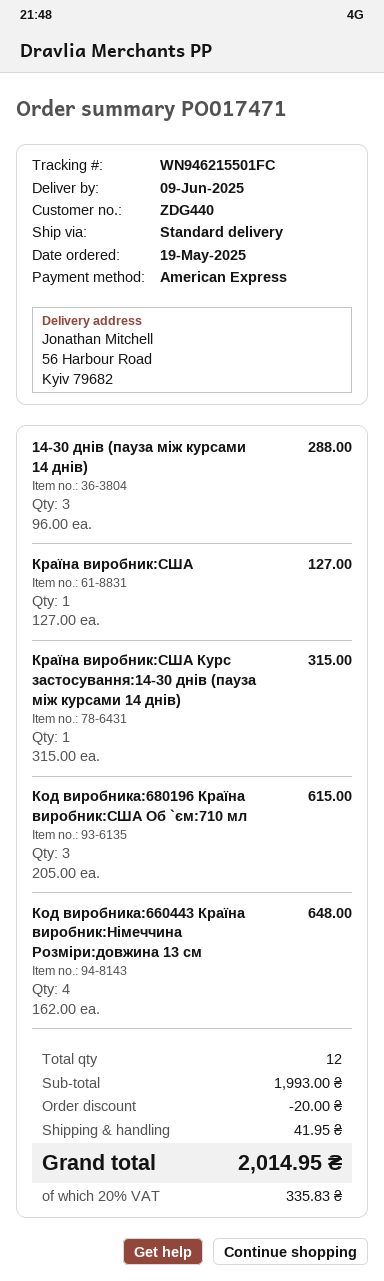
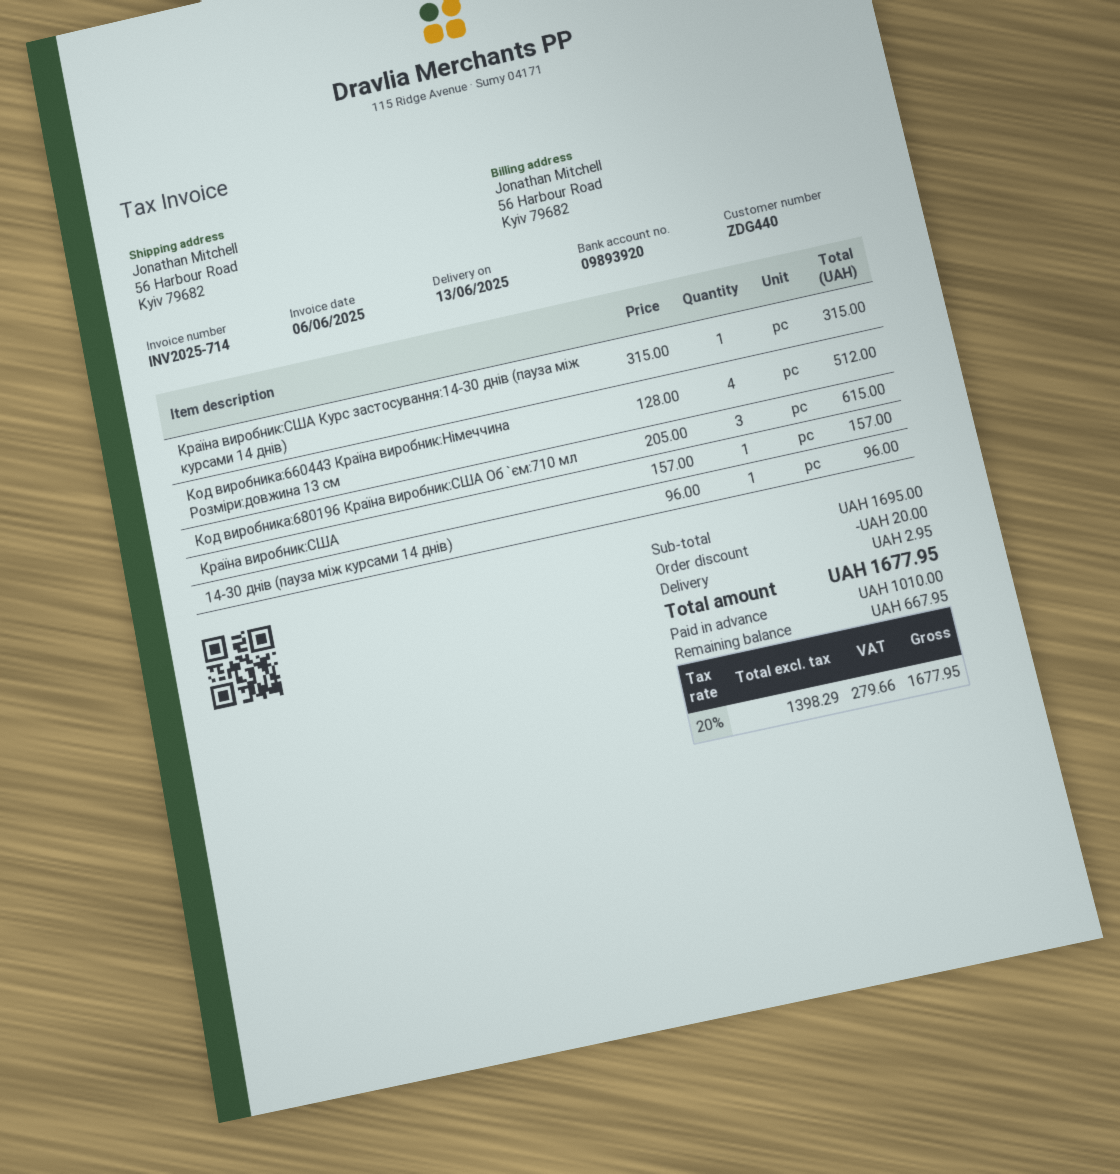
delivery date: 2025-06-09 -> 2025-06-13
14-30 днів (пауза між курсами 14 днів): 3 x 96.00 = 288.00 -> 1 x 96.00 = 96.00
Країна виробник:США: 1 x 127.00 = 127.00 -> 1 x 157.00 = 157.00
Код виробника:660443 Країна виробник:Німеччина Розміри:довжина 13 см: 4 x 162.00 = 648.00 -> 4 x 128.00 = 512.00
subtotal: 1993.00 -> 1695.00
shipping: 41.95 -> 2.95
tax: 20% = 335.83 -> 20% = 279.66
total: 2014.95 -> 1677.95

